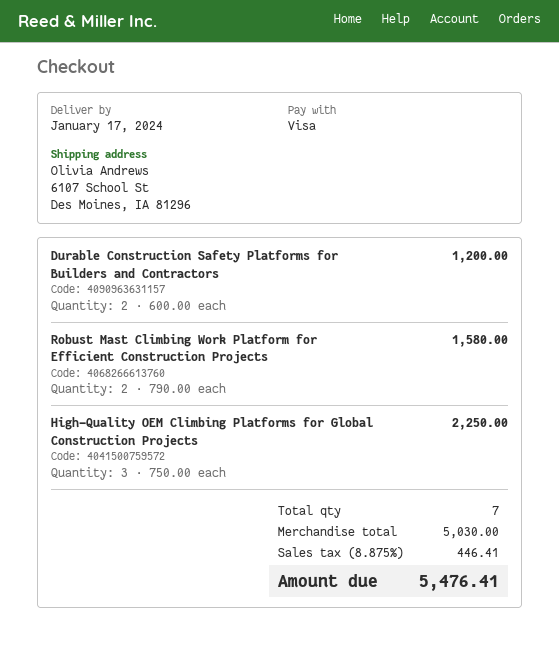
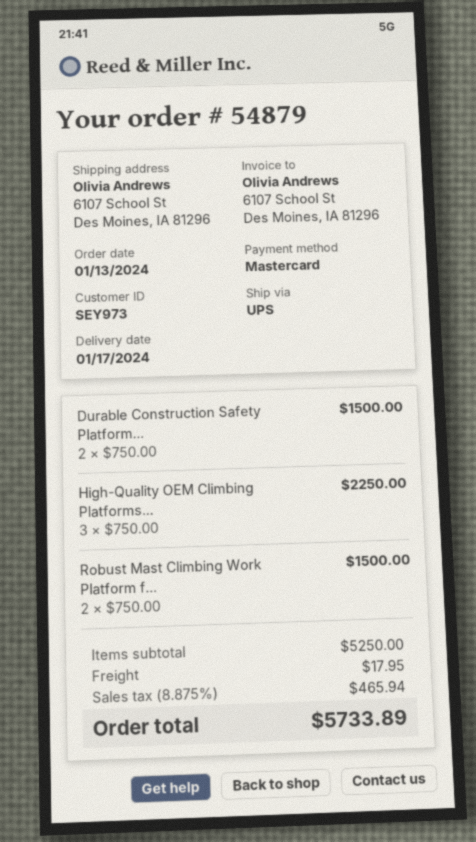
payment method: Visa -> Mastercard
Durable Construction Safety Platforms for Builders and Contractors: 2 x 600.00 = 1200.00 -> 2 x 750.00 = 1500.00
Robust Mast Climbing Work Platform for Efficient Construction Projects: 2 x 790.00 = 1580.00 -> 2 x 750.00 = 1500.00
subtotal: 5030.00 -> 5250.00
shipping: none -> 17.95
tax: 8.875% = 446.41 -> 8.875% = 465.94
total: 5476.41 -> 5733.89

